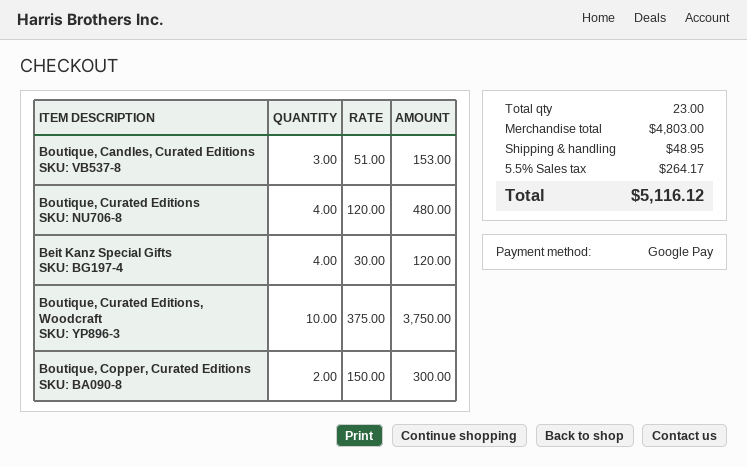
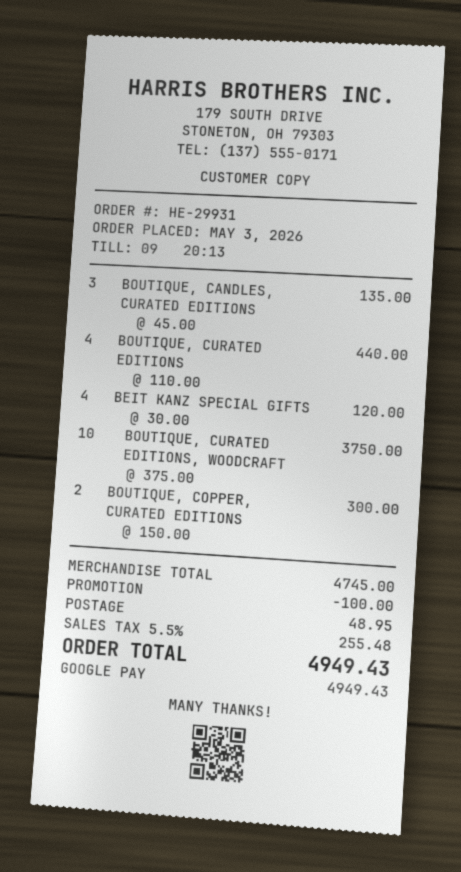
Boutique, Candles, Curated Editions: 3 x 51.00 = 153.00 -> 3 x 45.00 = 135.00
Boutique, Curated Editions: 4 x 120.00 = 480.00 -> 4 x 110.00 = 440.00
subtotal: 4803.00 -> 4745.00
discount: none -> 100.00
tax: 5.5% = 264.17 -> 5.5% = 255.48
total: 5116.12 -> 4949.43

